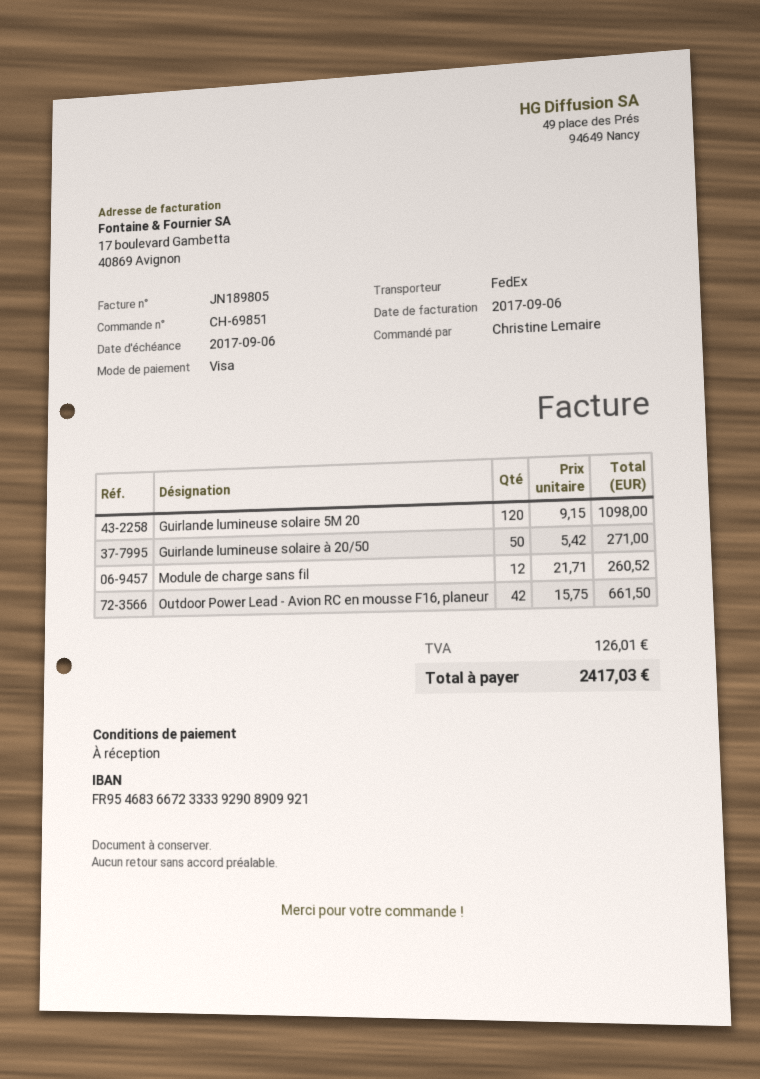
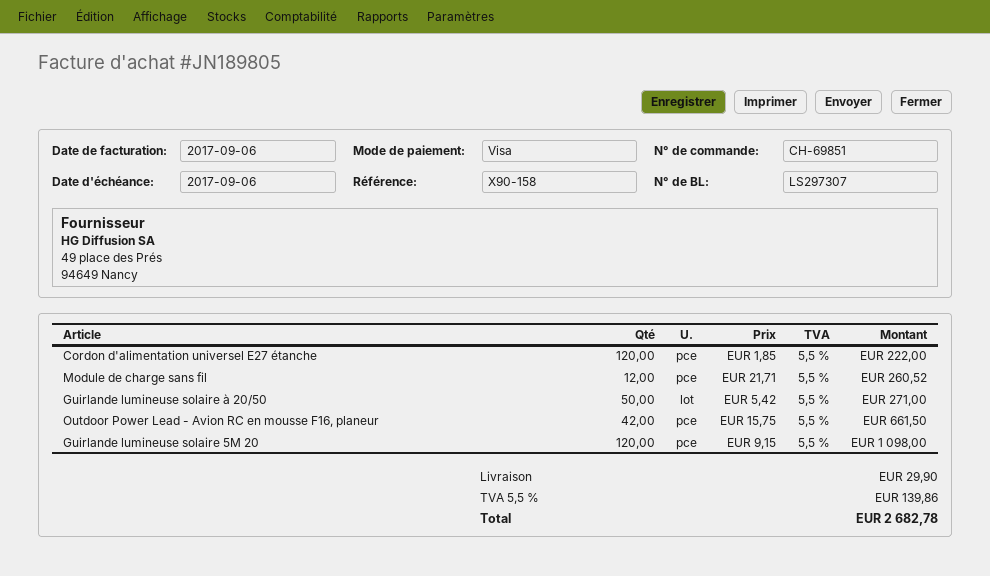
Cordon d'alimentation universel E27 étanche: none -> 120 x 1.85 = 222.00
shipping: none -> 29.90
tax: 126.01 -> 139.86
total: 2417.03 -> 2682.78

